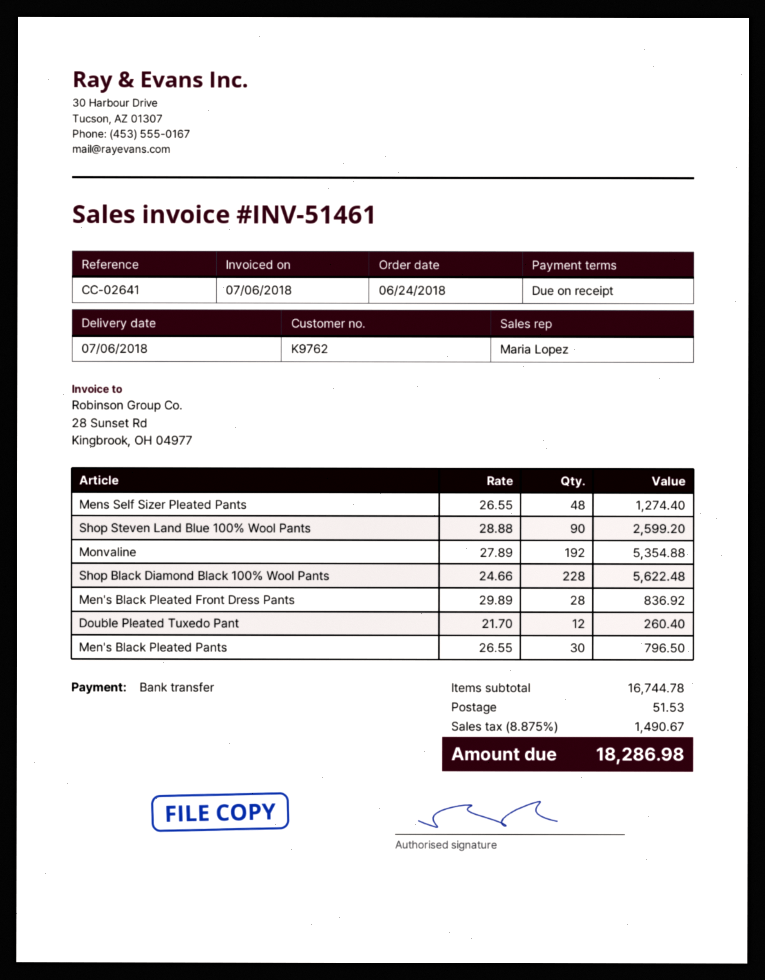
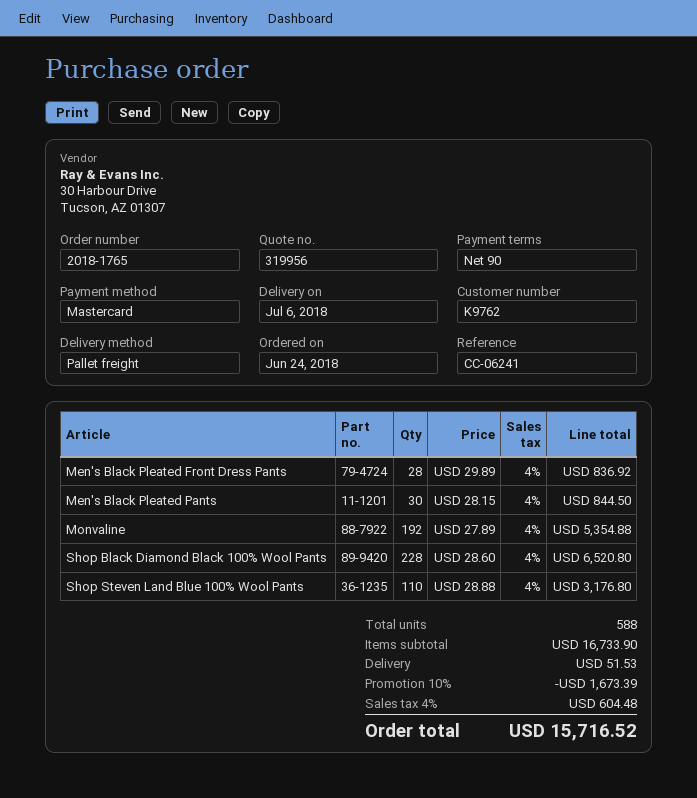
payment terms: on receipt -> 90 days
reference: CC-02641 -> CC-06241
payment method: bank transfer -> Mastercard
Mens Self Sizer Pleated Pants: 48 x 26.55 = 1274.40 -> none
Shop Steven Land Blue 100% Wool Pants: 90 x 28.88 = 2599.20 -> 110 x 28.88 = 3176.80
Shop Black Diamond Black 100% Wool Pants: 228 x 24.66 = 5622.48 -> 228 x 28.60 = 6520.80
Double Pleated Tuxedo Pant: 12 x 21.70 = 260.40 -> none
Men's Black Pleated Pants: 30 x 26.55 = 796.50 -> 30 x 28.15 = 844.50
subtotal: 16744.78 -> 16733.90
discount: none -> 10% = 1673.39
tax: 8.875% = 1490.67 -> 4% = 604.48
total: 18286.98 -> 15716.52

